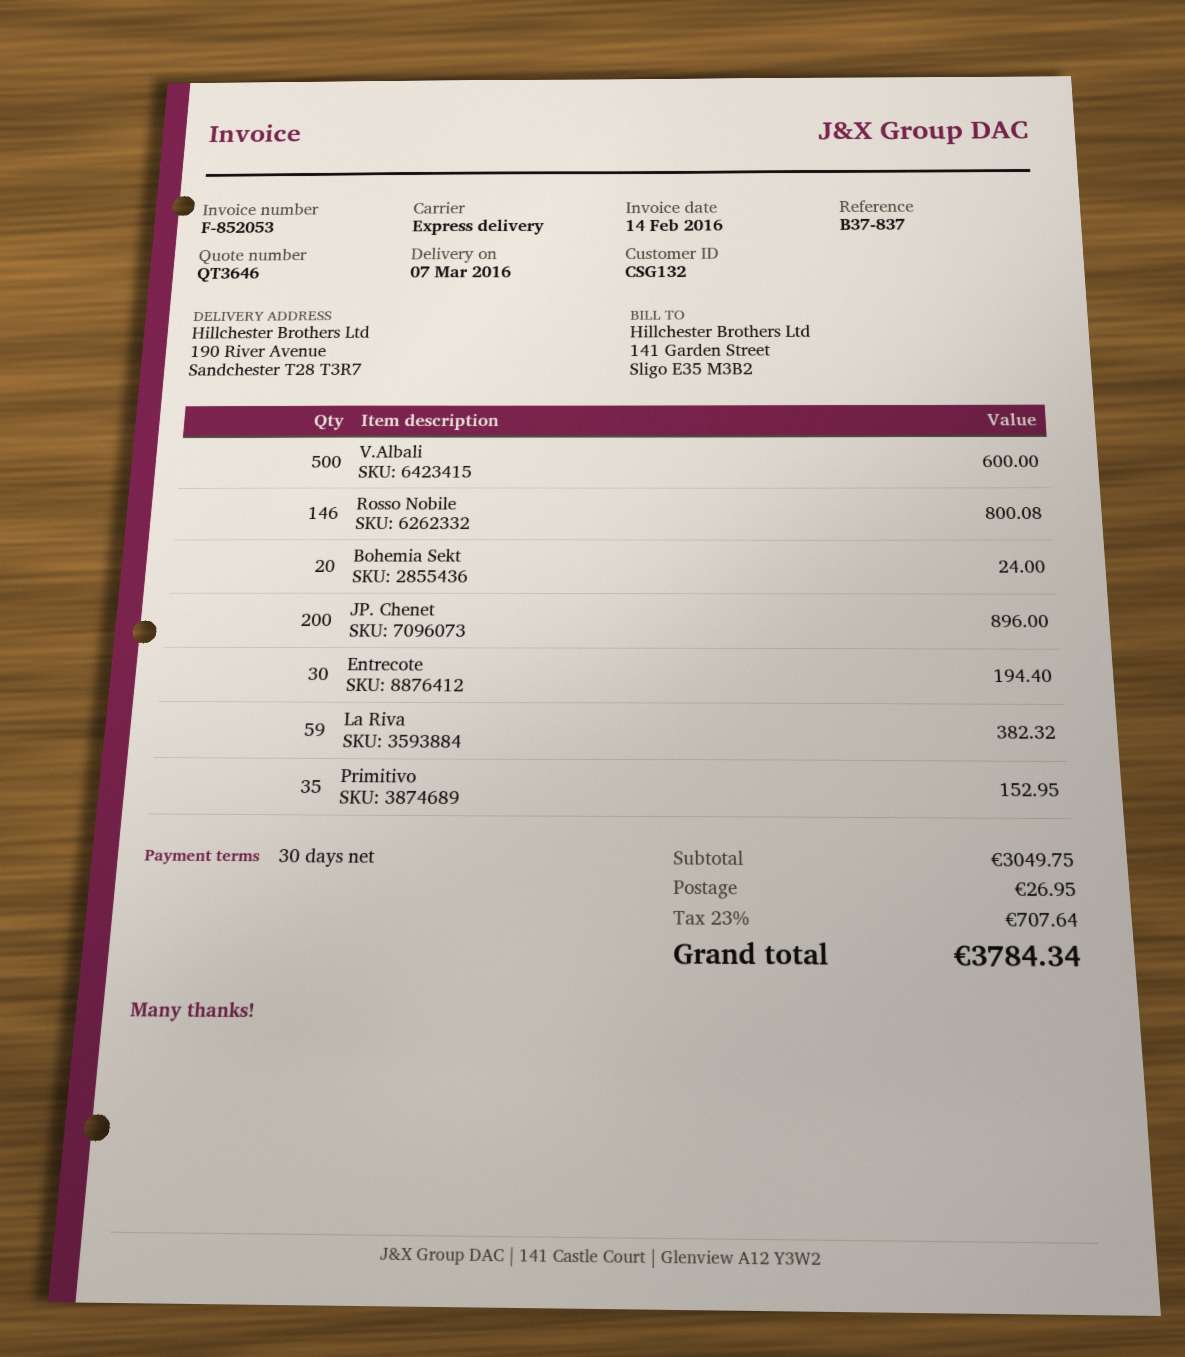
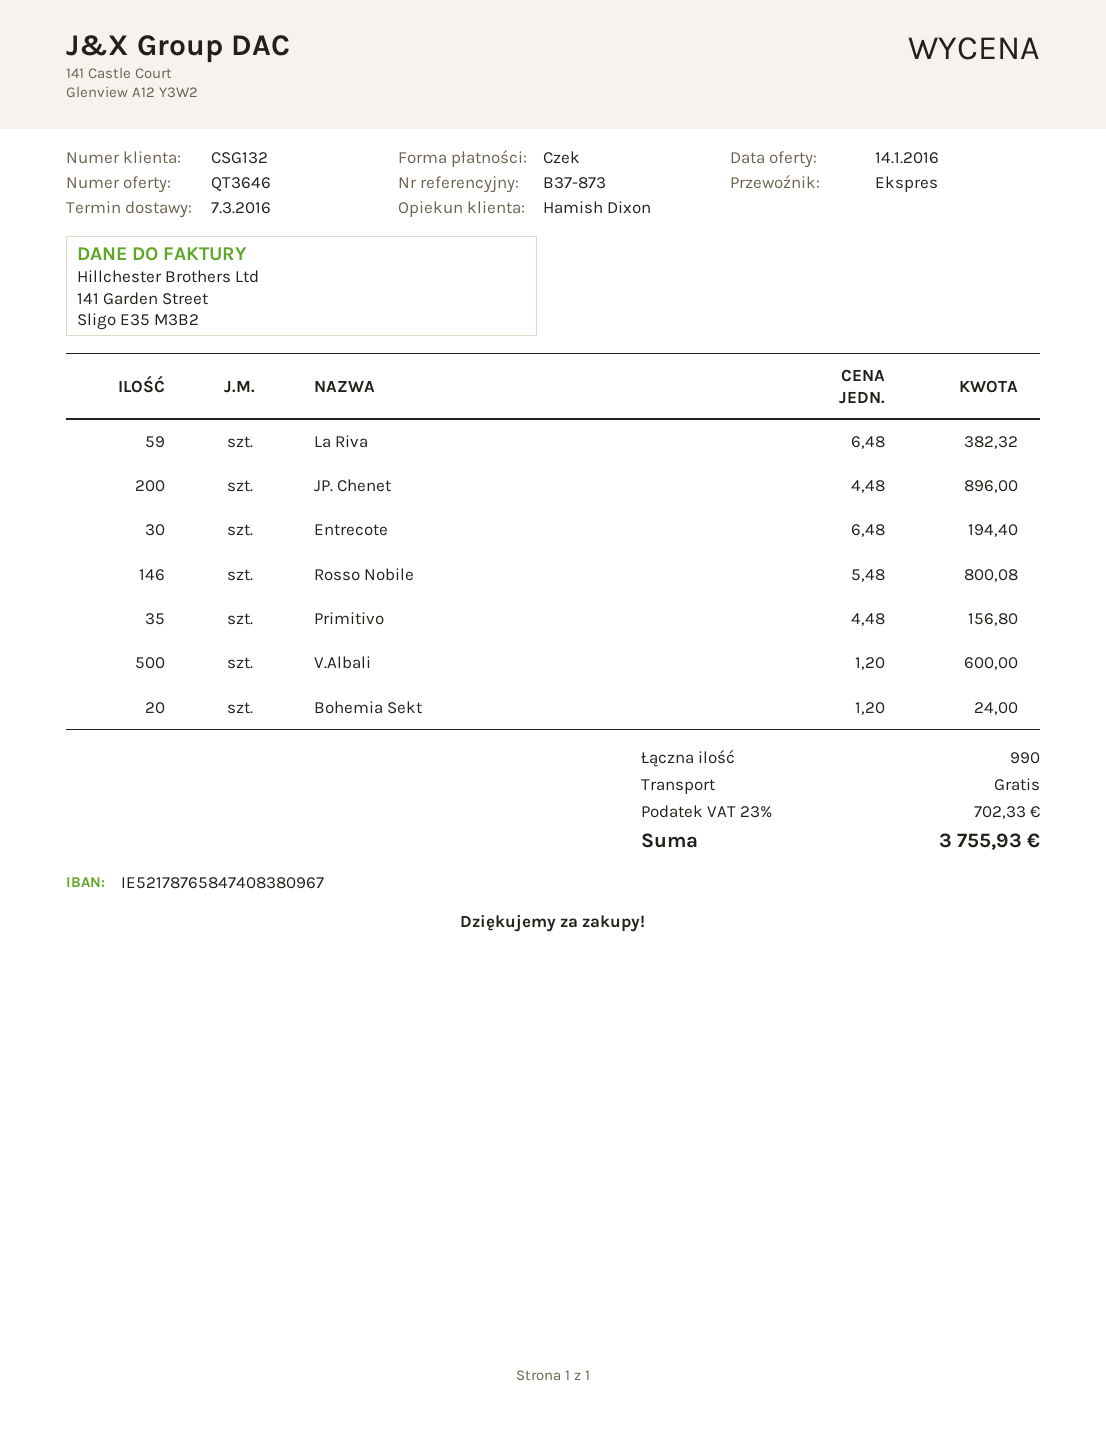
reference: B37-837 -> B37-873
Primitivo: 35 for 152.95 -> 35 for 156.80
shipping: 26.95 -> 0.00
tax: 23% = 707.64 -> 23% = 702.33
total: 3784.34 -> 3755.93

